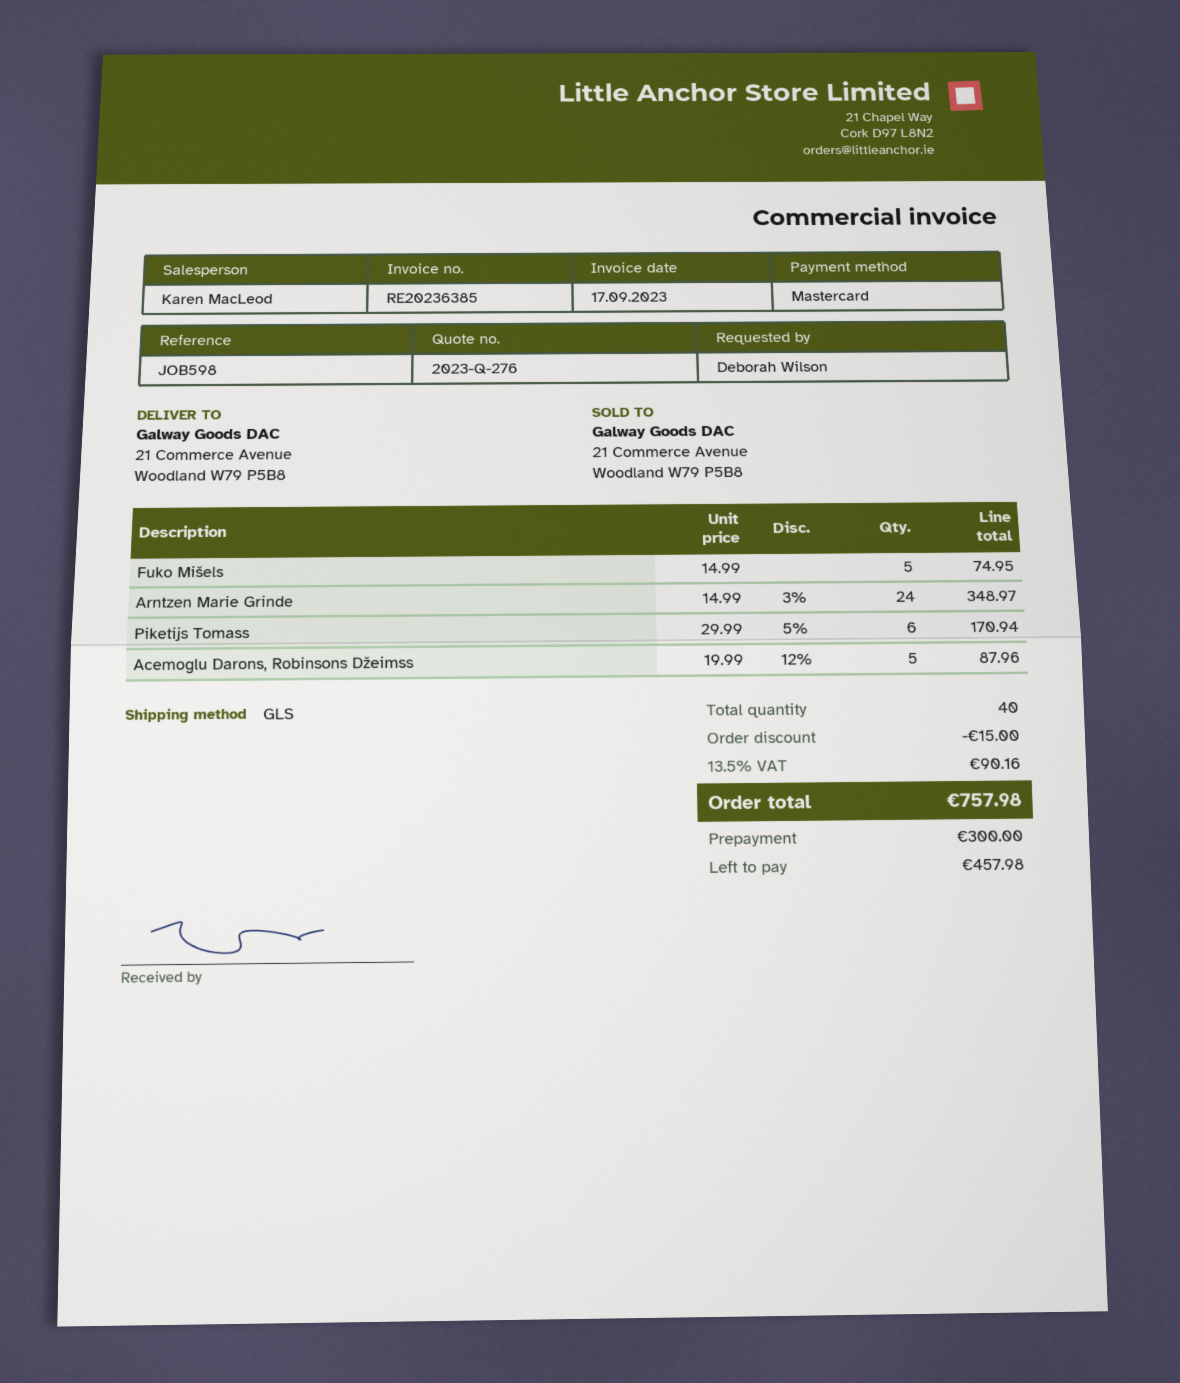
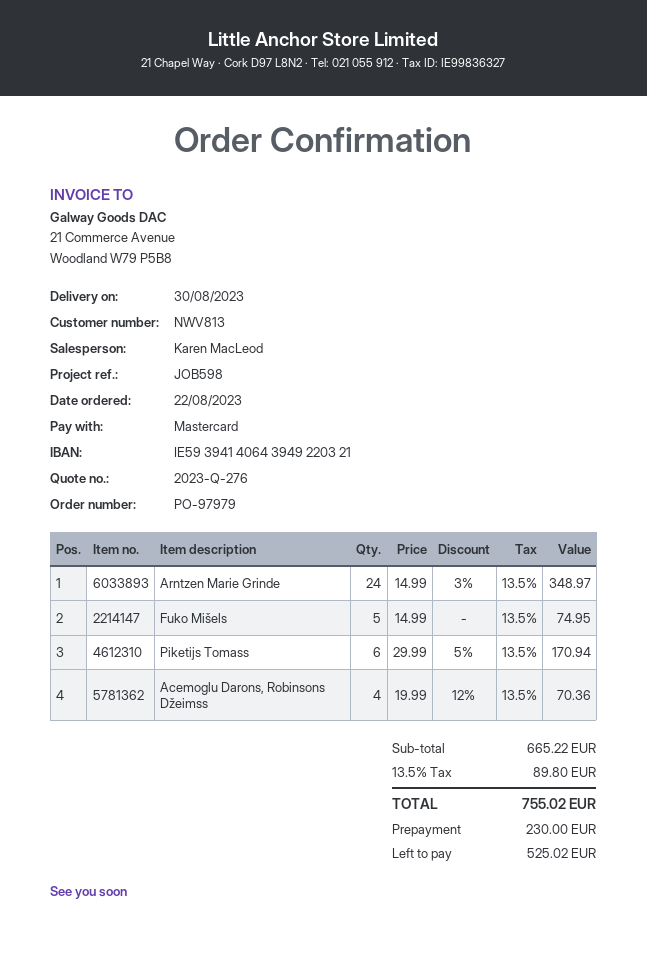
Acemoglu Darons, Robinsons Džeimss: 5 x 19.99 - 12% = 87.96 -> 4 x 19.99 - 12% = 70.36
discount: 15.00 -> none
tax: 13.5% = 90.16 -> 13.5% = 89.80
total: 757.98 -> 755.02
deposit: 300.00 -> 230.00
balance: 457.98 -> 525.02

